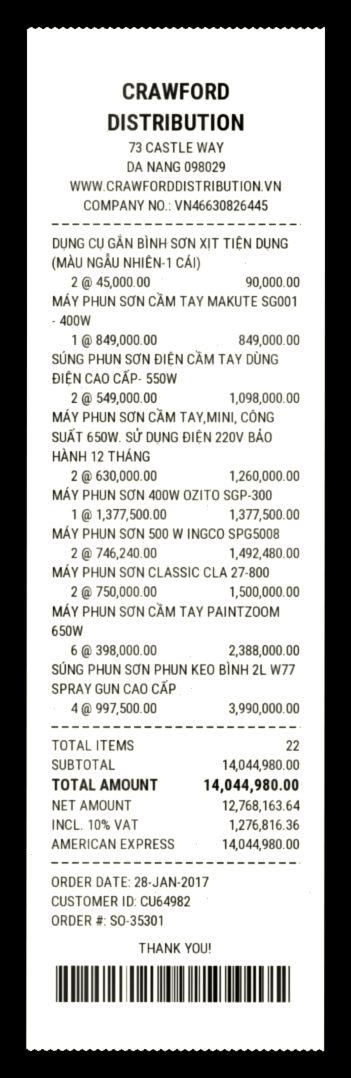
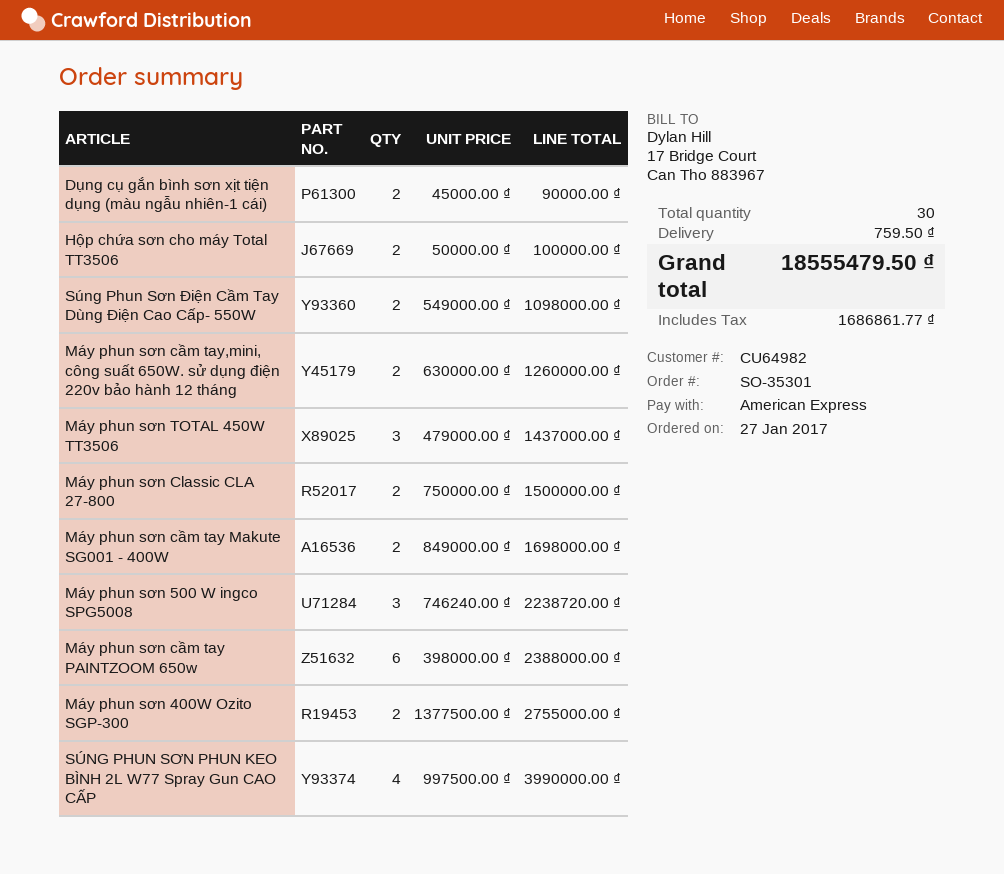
order date: 2017-01-28 -> 2017-01-27
MÁY PHUN SƠN CẦM TAY MAKUTE SG001 - 400W: 1 x 849000.00 = 849000.00 -> 2 x 849000.00 = 1698000.00
MÁY PHUN SƠN 400W OZITO SGP-300: 1 x 1377500.00 = 1377500.00 -> 2 x 1377500.00 = 2755000.00
MÁY PHUN SƠN 500 W INGCO SPG5008: 2 x 746240.00 = 1492480.00 -> 3 x 746240.00 = 2238720.00
Hộp chứa sơn cho máy Total TT3506: none -> 2 x 50000.00 = 100000.00
Máy phun sơn TOTAL 450W TT3506: none -> 3 x 479000.00 = 1437000.00
total quantity: 22 -> 30
shipping: none -> 759.50
tax: 1276816.36 -> 1686861.77
total: 14044980.00 -> 18555479.50

